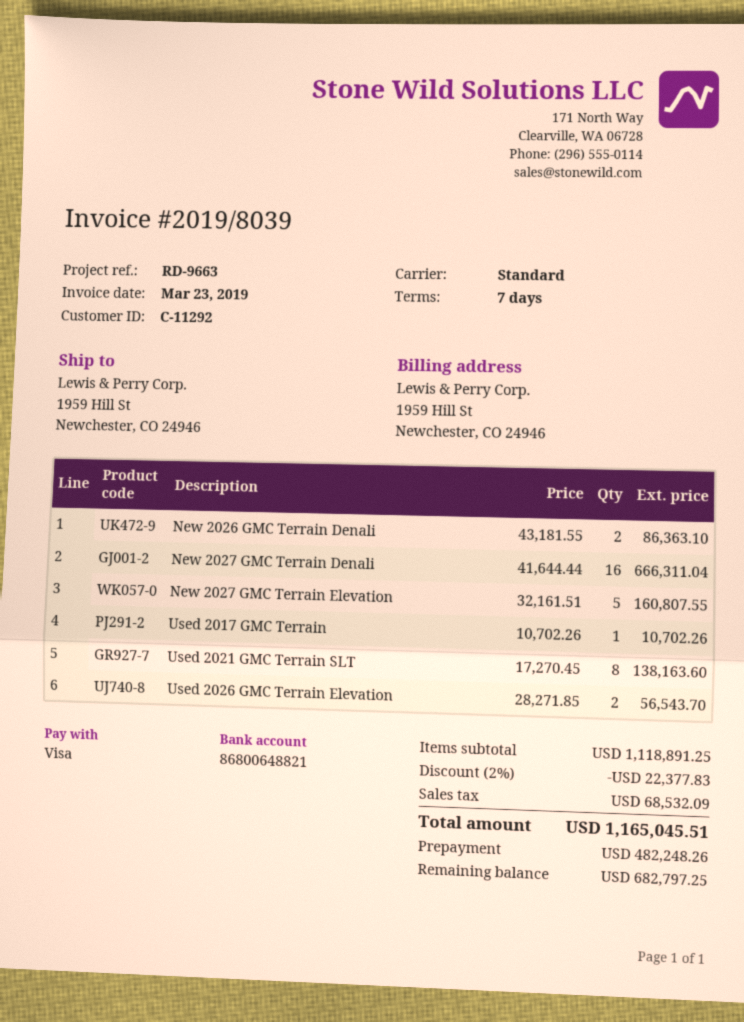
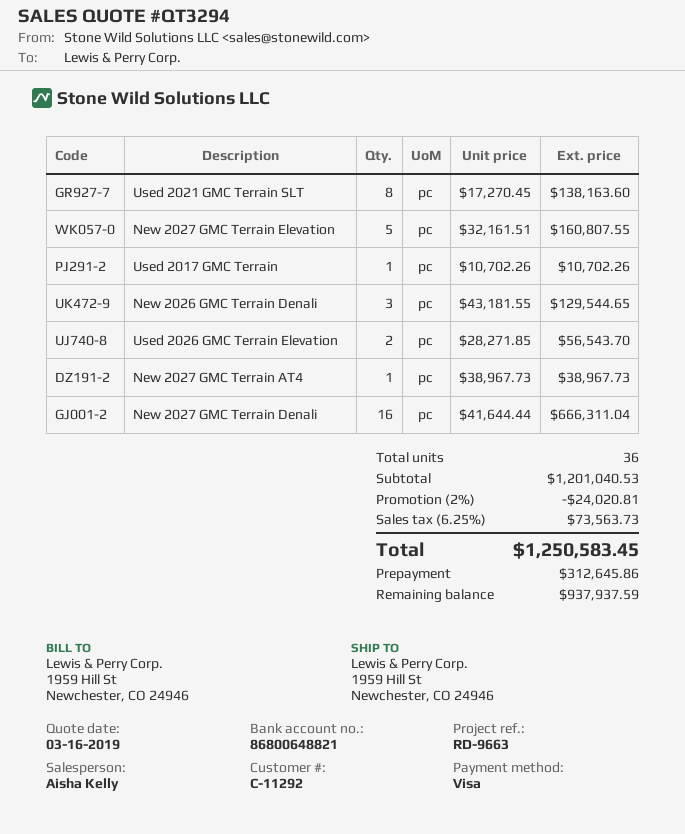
New 2026 GMC Terrain Denali: 2 x 43181.55 = 86363.10 -> 3 x 43181.55 = 129544.65
New 2027 GMC Terrain AT4: none -> 1 x 38967.73 = 38967.73
subtotal: 1118891.25 -> 1201040.53
discount: 2% = 22377.83 -> 2% = 24020.81
tax: 68532.09 -> 73563.73
total: 1165045.51 -> 1250583.45
deposit: 482248.26 -> 312645.86
balance: 682797.25 -> 937937.59

